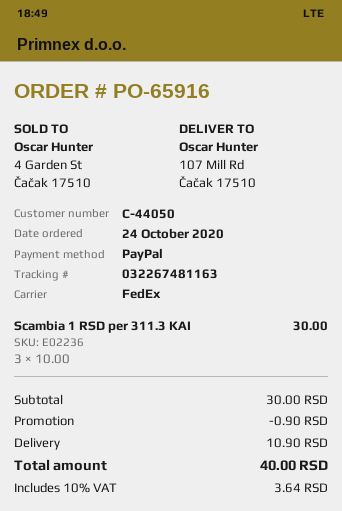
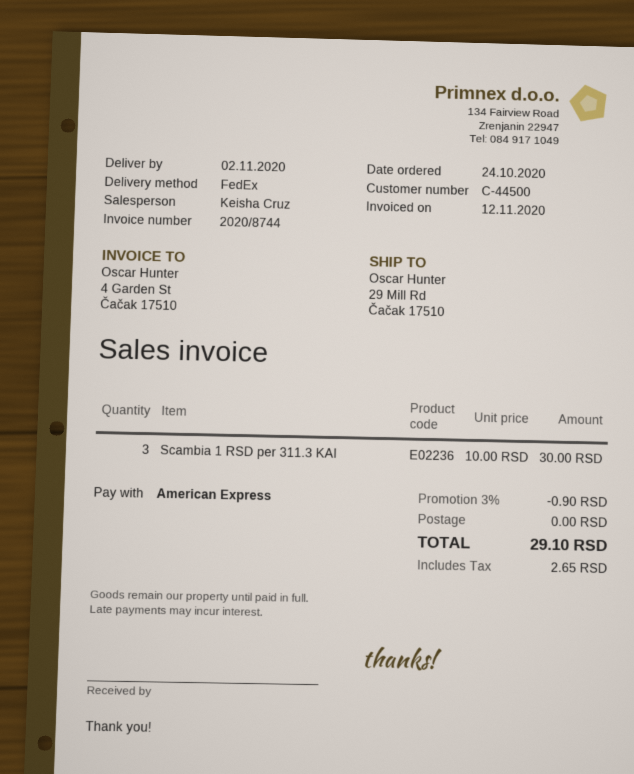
customer number: C-44050 -> C-44500
payment method: PayPal -> American Express
ship to: 107 Mill Rd, Čačak 17510 -> 29 Mill Rd, Čačak 17510
shipping: 10.90 -> 0.00
tax: 3.64 -> 2.65
total: 40.00 -> 29.10

